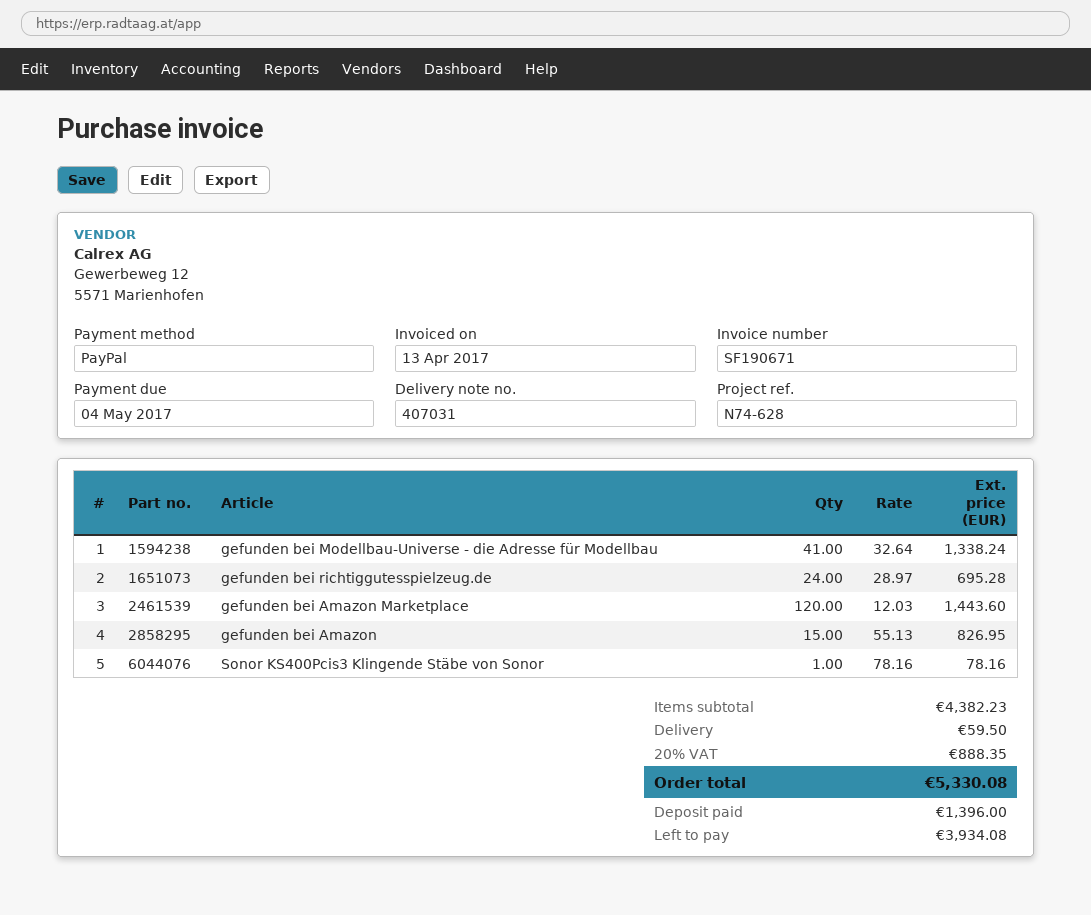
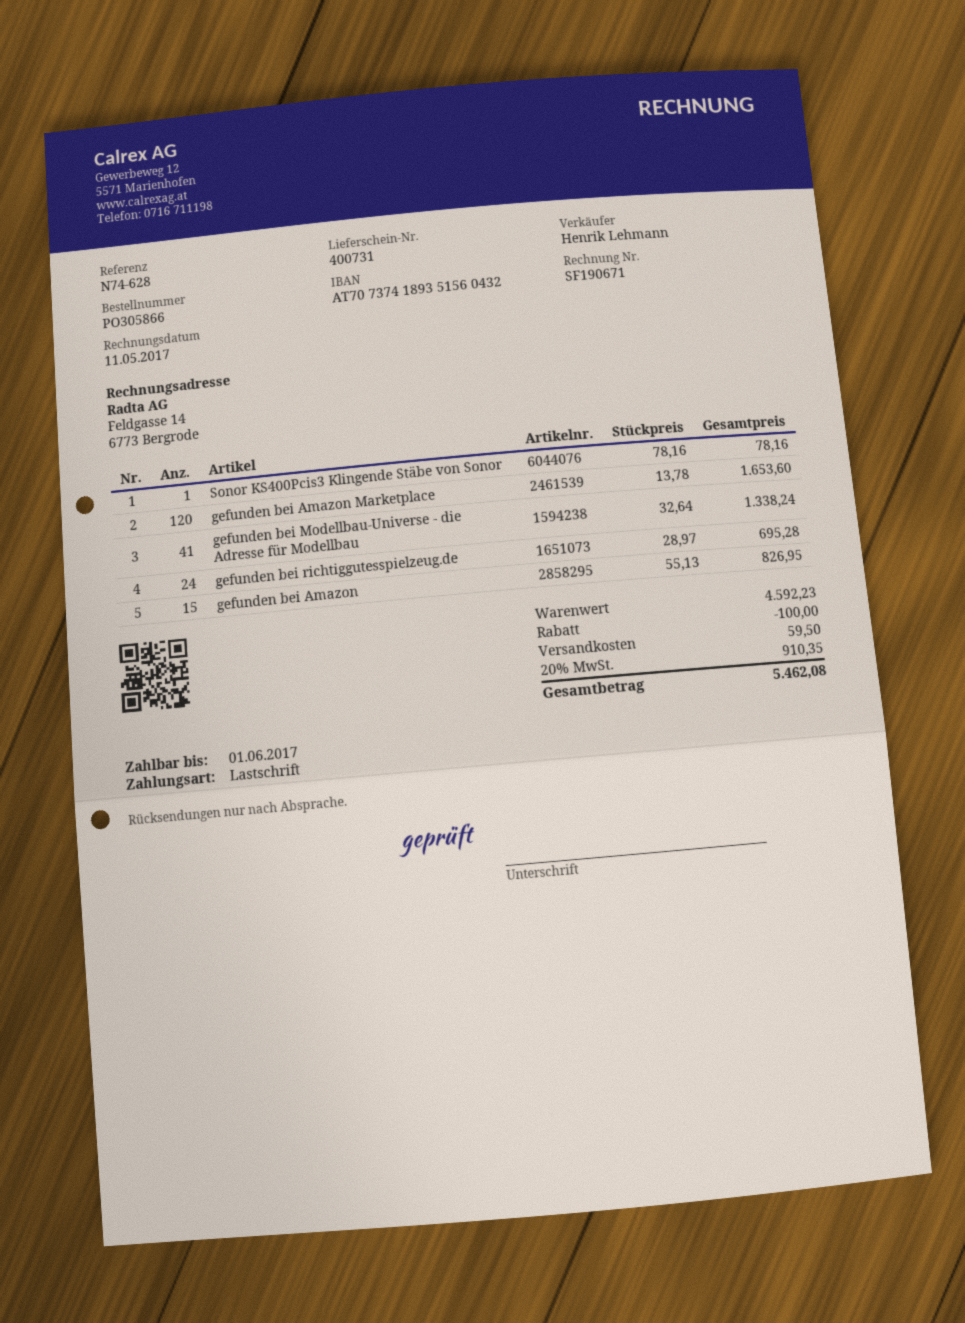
delivery note number: 407031 -> 400731
invoice date: 2017-04-13 -> 2017-05-11
due date: 2017-05-04 -> 2017-06-01
payment method: PayPal -> direct debit
gefunden bei Amazon Marketplace: 120 x 12.03 = 1443.60 -> 120 x 13.78 = 1653.60
subtotal: 4382.23 -> 4592.23
discount: none -> 100.00
tax: 20% = 888.35 -> 20% = 910.35
total: 5330.08 -> 5462.08

